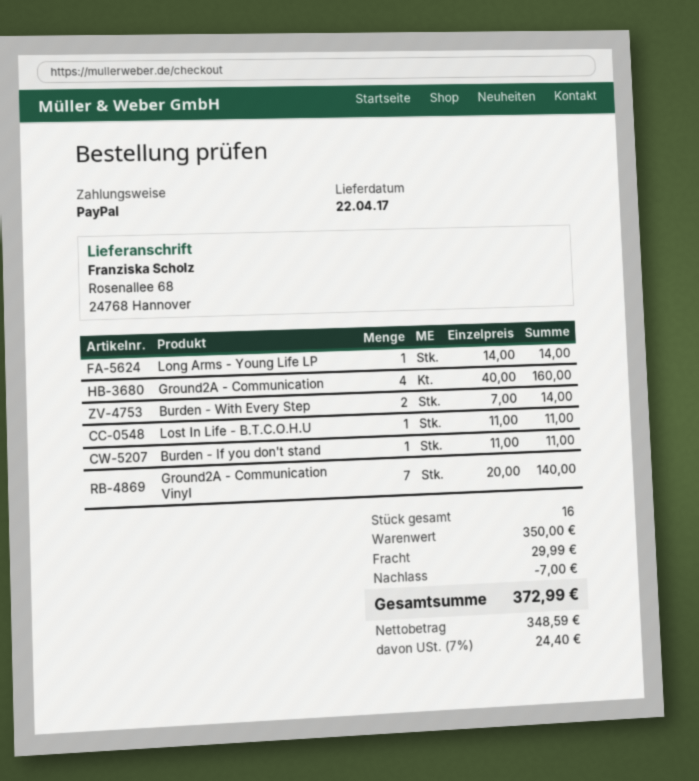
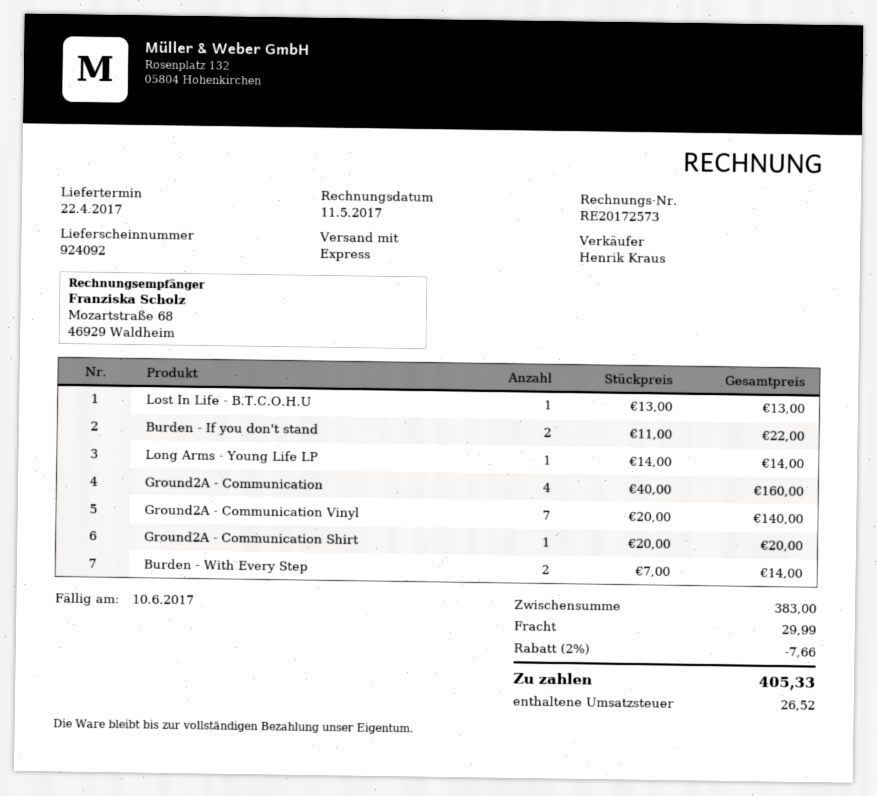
Lost In Life - B.T.C.O.H.U: 1 x 11.00 = 11.00 -> 1 x 13.00 = 13.00
Burden - If you don't stand: 1 x 11.00 = 11.00 -> 2 x 11.00 = 22.00
Ground2A - Communication Shirt: none -> 1 x 20.00 = 20.00
subtotal: 350.00 -> 383.00
discount: 7.00 -> 7.66
tax: 24.40 -> 26.52
total: 372.99 -> 405.33

